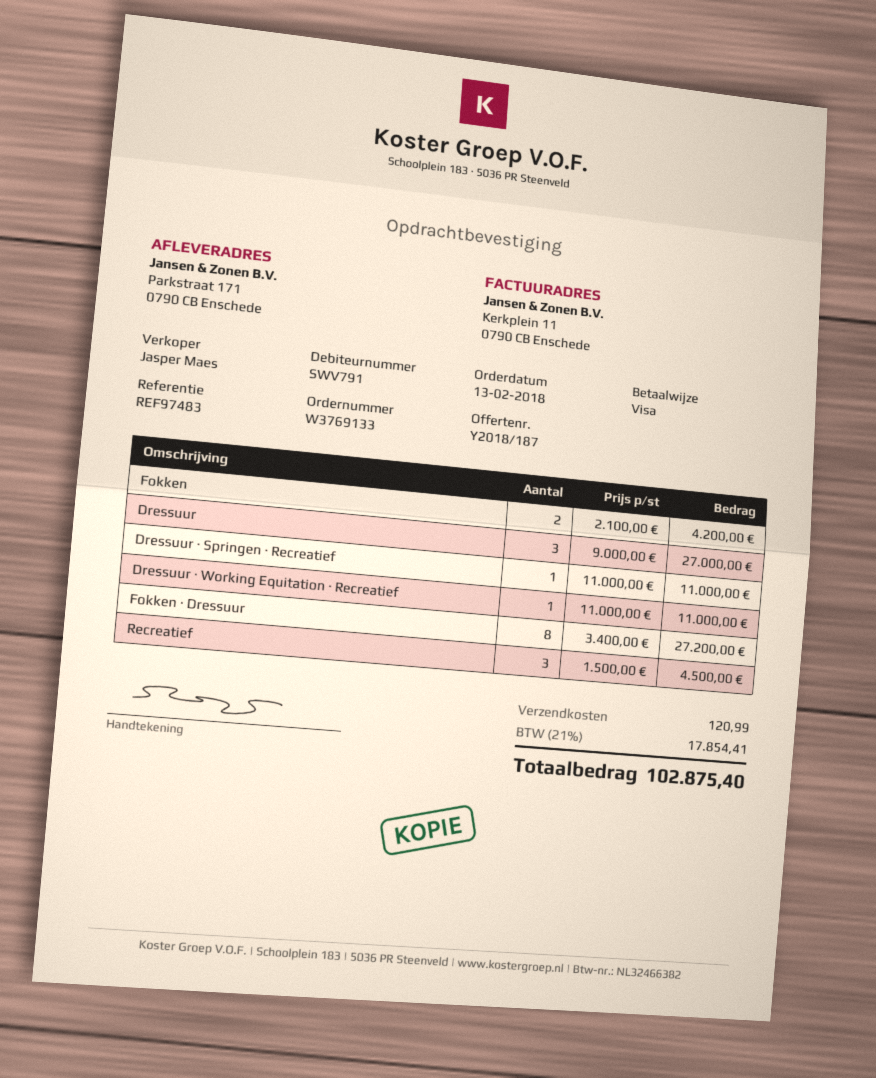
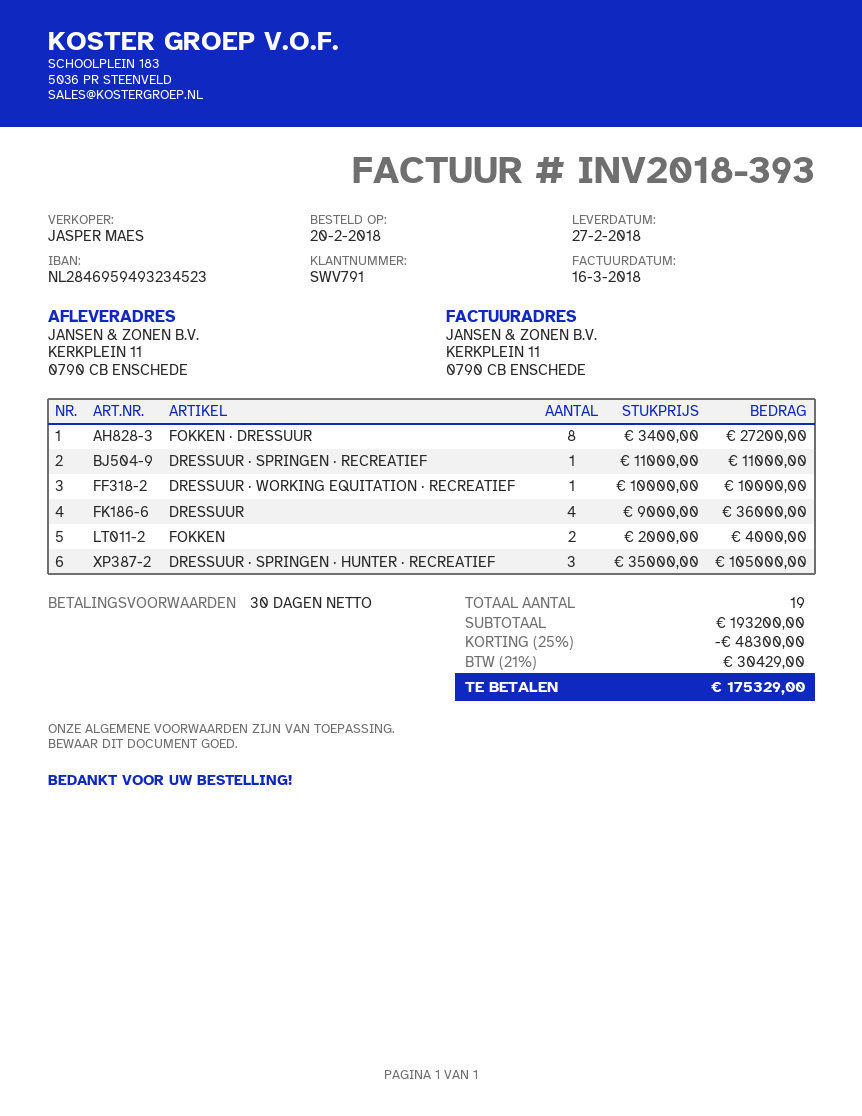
order date: 2018-02-13 -> 2018-02-20
ship to: Parkstraat 171, 0790 CB Enschede -> KERKPLEIN 11, 0790 CB ENSCHEDE
Fokken: 2 x 2100.00 = 4200.00 -> 2 x 2000.00 = 4000.00
Dressuur: 3 x 9000.00 = 27000.00 -> 4 x 9000.00 = 36000.00
Dressuur · Working Equitation · Recreatief: 1 x 11000.00 = 11000.00 -> 1 x 10000.00 = 10000.00
Recreatief: 3 x 1500.00 = 4500.00 -> none
DRESSUUR · SPRINGEN · HUNTER · RECREATIEF: none -> 3 x 35000.00 = 105000.00
discount: none -> 25% = 48300.00
shipping: 120.99 -> none
tax: 21% = 17854.41 -> 21% = 30429.00
total: 102875.40 -> 175329.00

